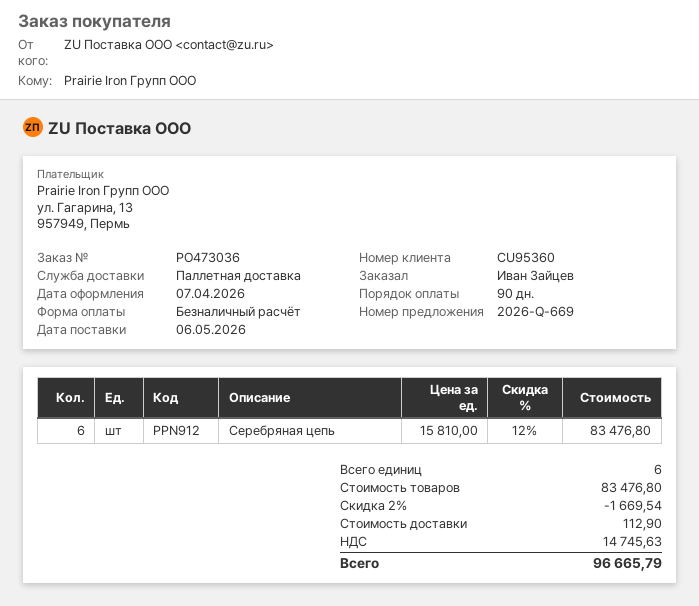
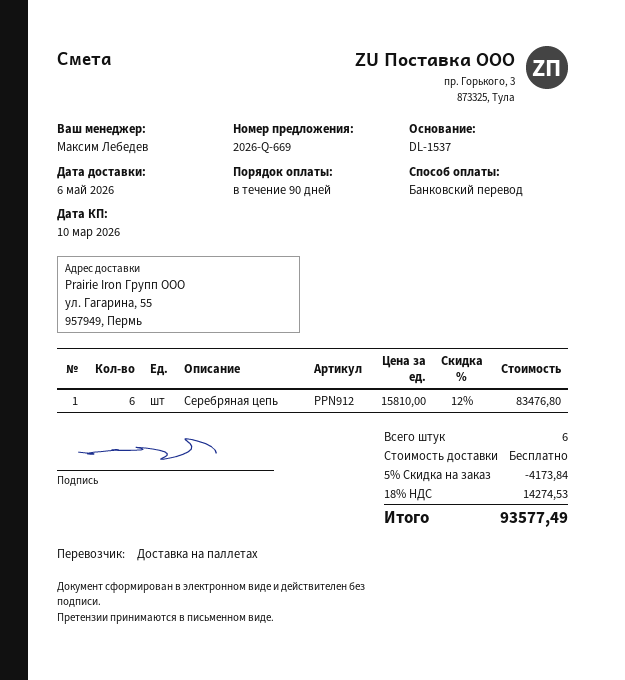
discount: 2% = 1669.54 -> 5% = 4173.84
shipping: 112.90 -> 0.00
tax: 14745.63 -> 14274.53
total: 96665.79 -> 93577.49

